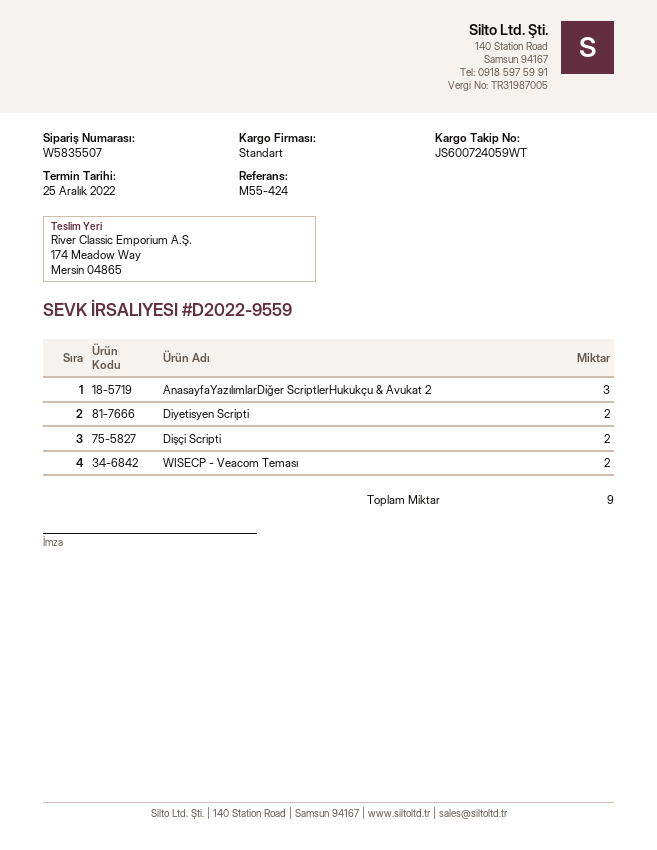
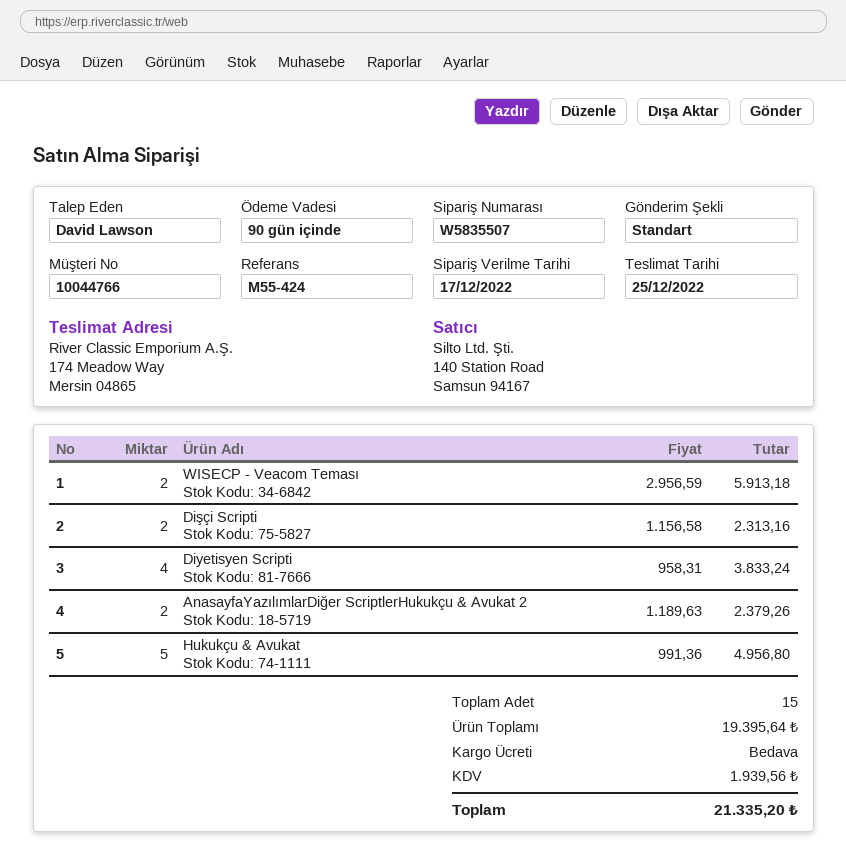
AnasayfaYazılımlarDiğer ScriptlerHukukçu & Avukat 2: 3 -> 2
Diyetisyen Scripti: 2 -> 4
Hukukçu & Avukat: none -> 5
total quantity: 9 -> 15

